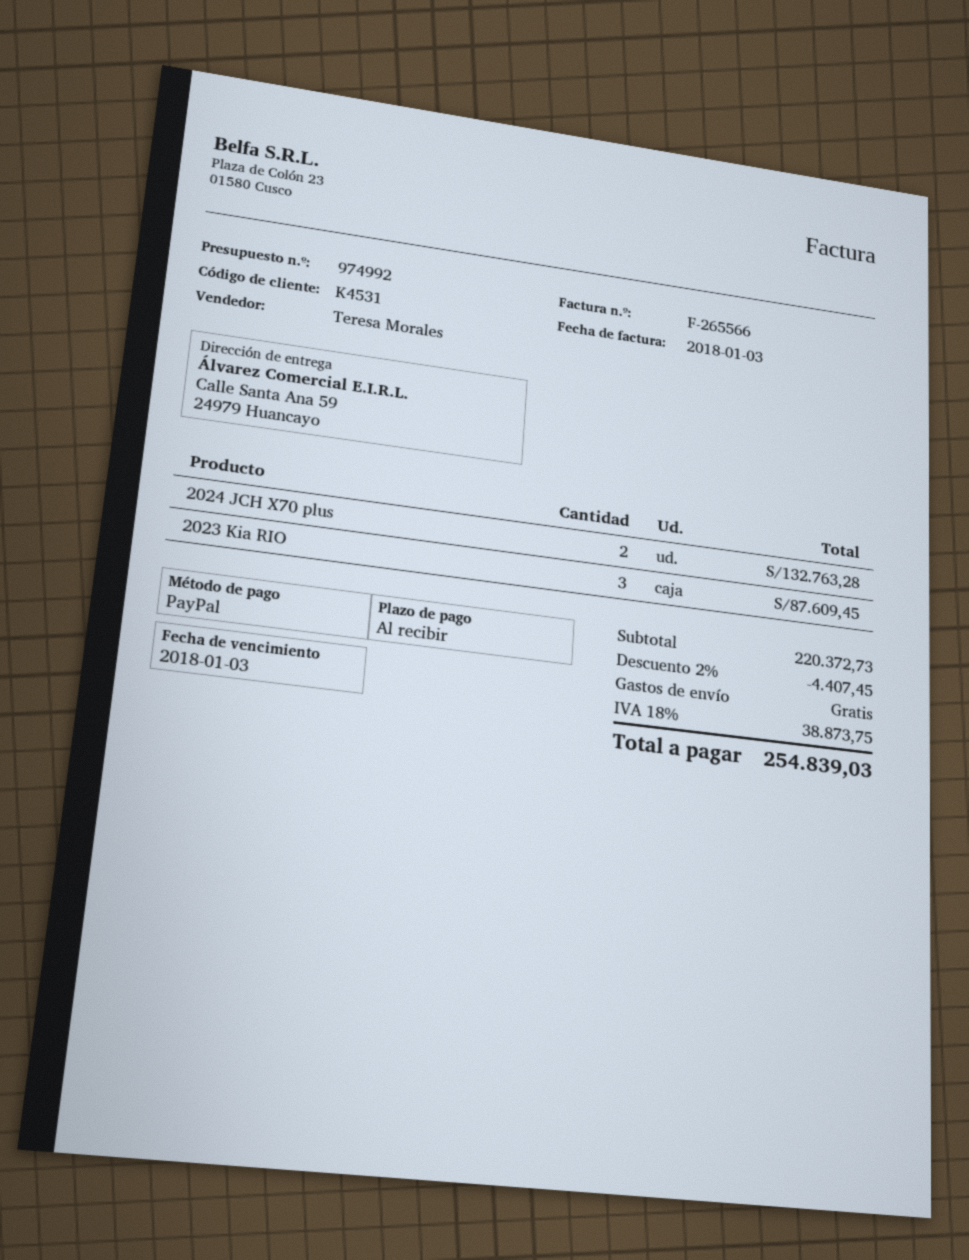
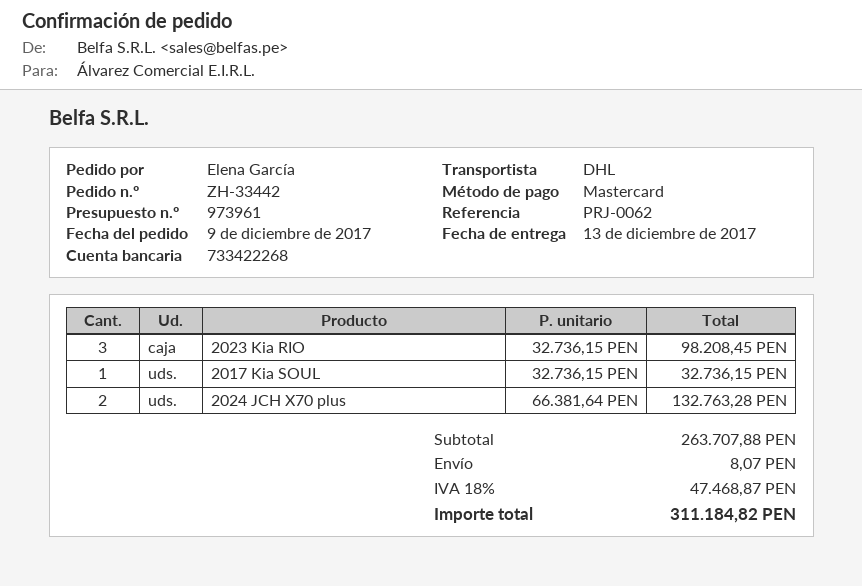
quote number: 974992 -> 973961
payment method: PayPal -> Mastercard
2023 Kia RIO: 3 for 87609.45 -> 3 for 98208.45
2017 Kia SOUL: none -> 1 for 32736.15
subtotal: 220372.73 -> 263707.88
discount: 2% = 4407.45 -> none
shipping: 0.00 -> 8.07
tax: 18% = 38873.75 -> 18% = 47468.87
total: 254839.03 -> 311184.82

